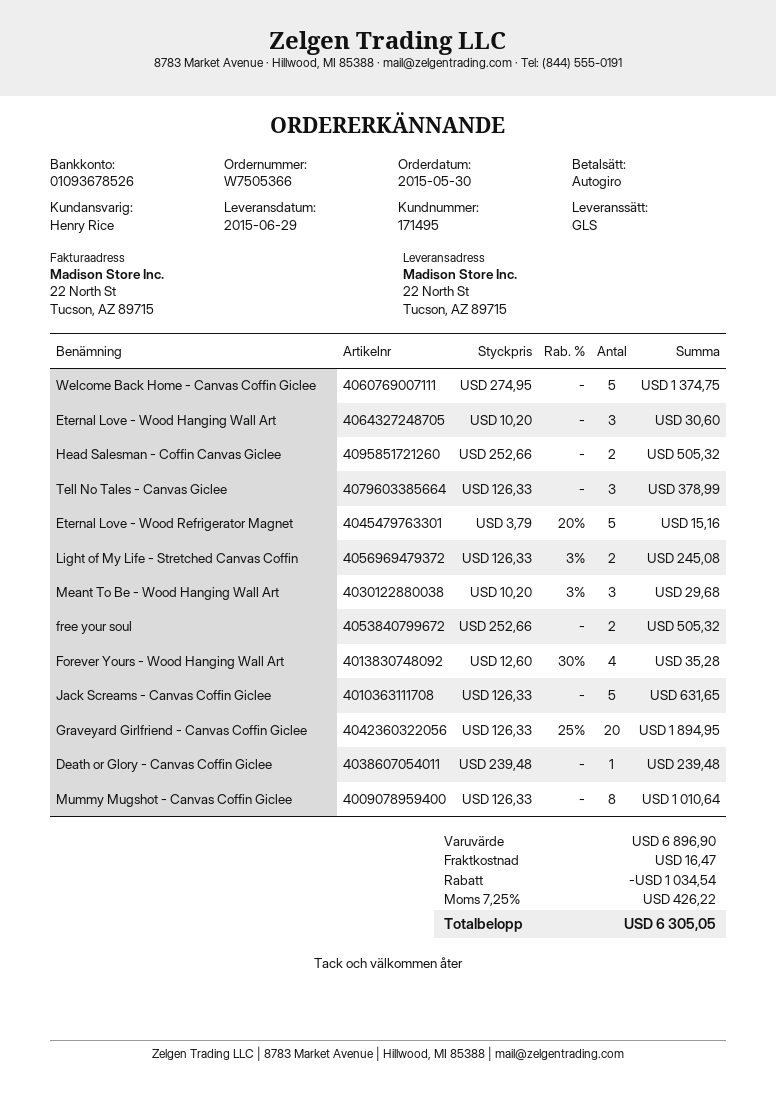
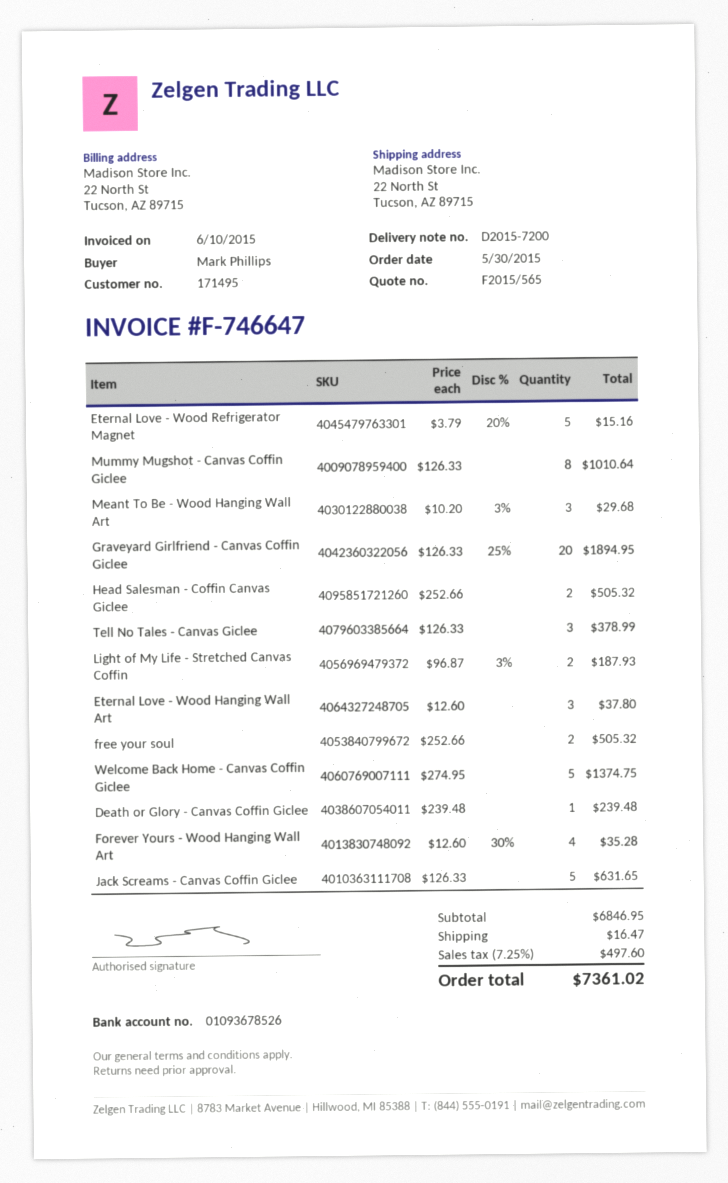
Eternal Love - Wood Hanging Wall Art: 3 x 10.20 = 30.60 -> 3 x 12.60 = 37.80
Light of My Life - Stretched Canvas Coffin: 2 x 126.33 - 3% = 245.08 -> 2 x 96.87 - 3% = 187.93
subtotal: 6896.90 -> 6846.95
discount: 1034.54 -> none
tax: 7.25% = 426.22 -> 7.25% = 497.60
total: 6305.05 -> 7361.02

